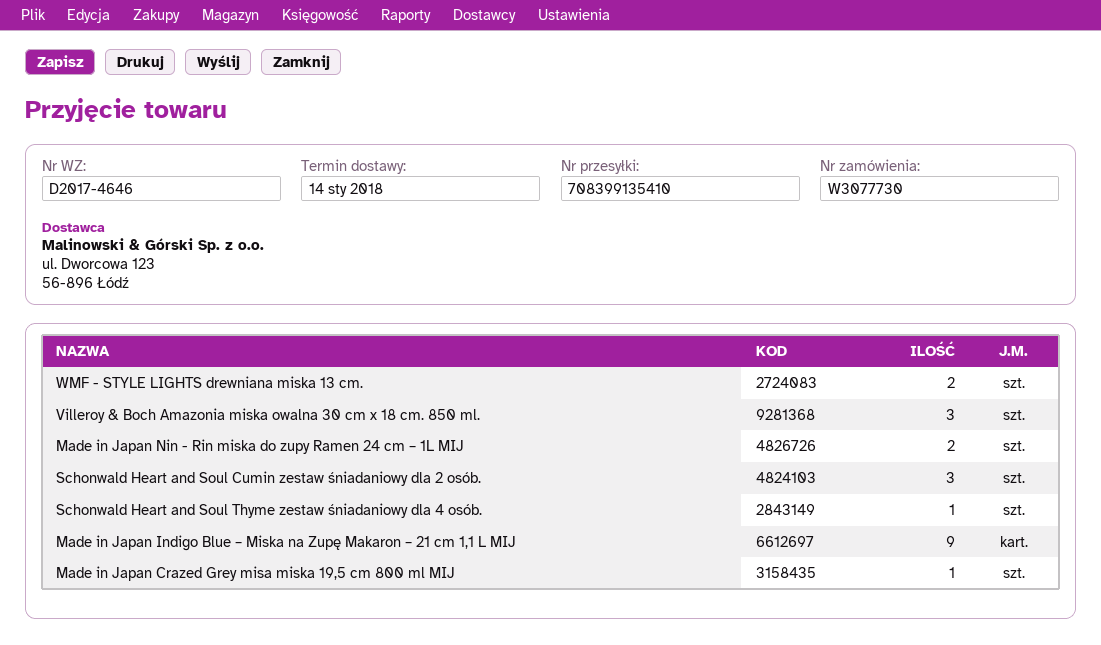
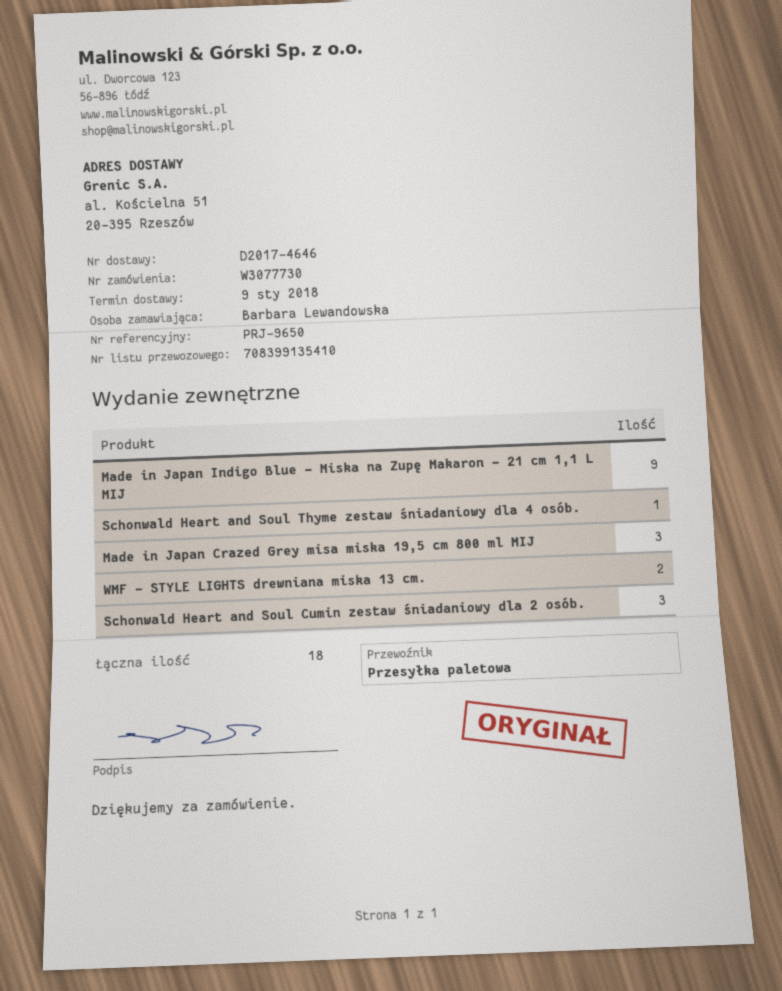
delivery date: 2018-01-14 -> 2018-01-09
Villeroy & Boch Amazonia miska owalna 30 cm x 18 cm. 850 ml.: 3 -> none
Made in Japan Nin - Rin miska do zupy Ramen 24 cm – 1L MIJ: 2 -> none
Made in Japan Crazed Grey misa miska 19,5 cm 800 ml MIJ: 1 -> 3

